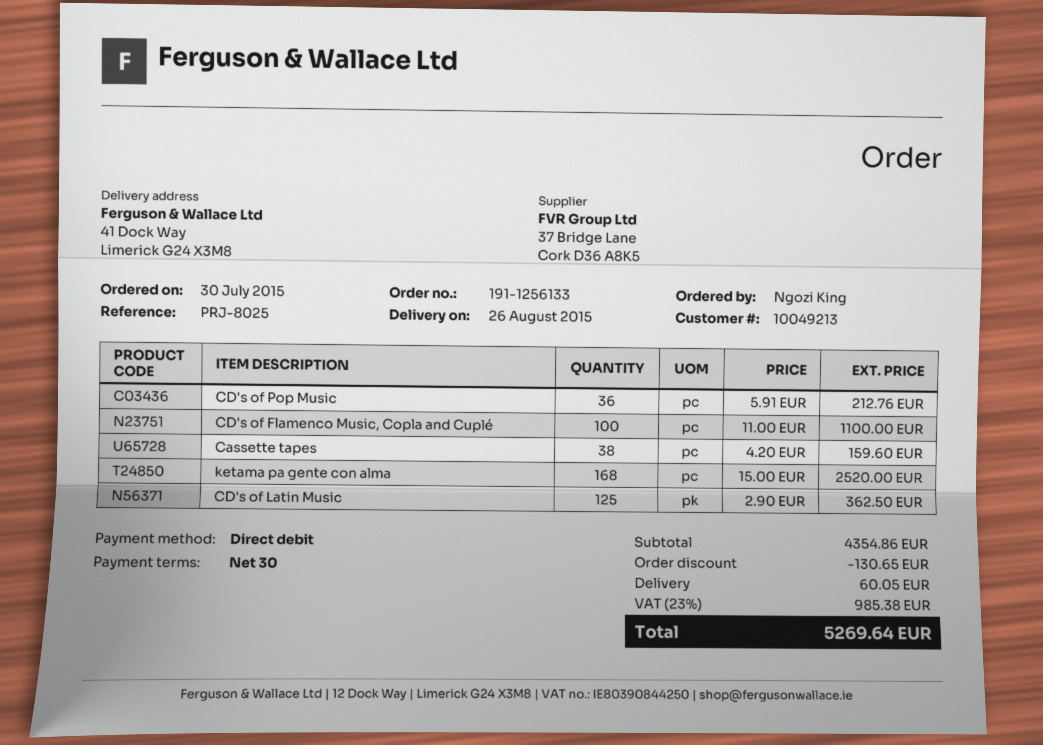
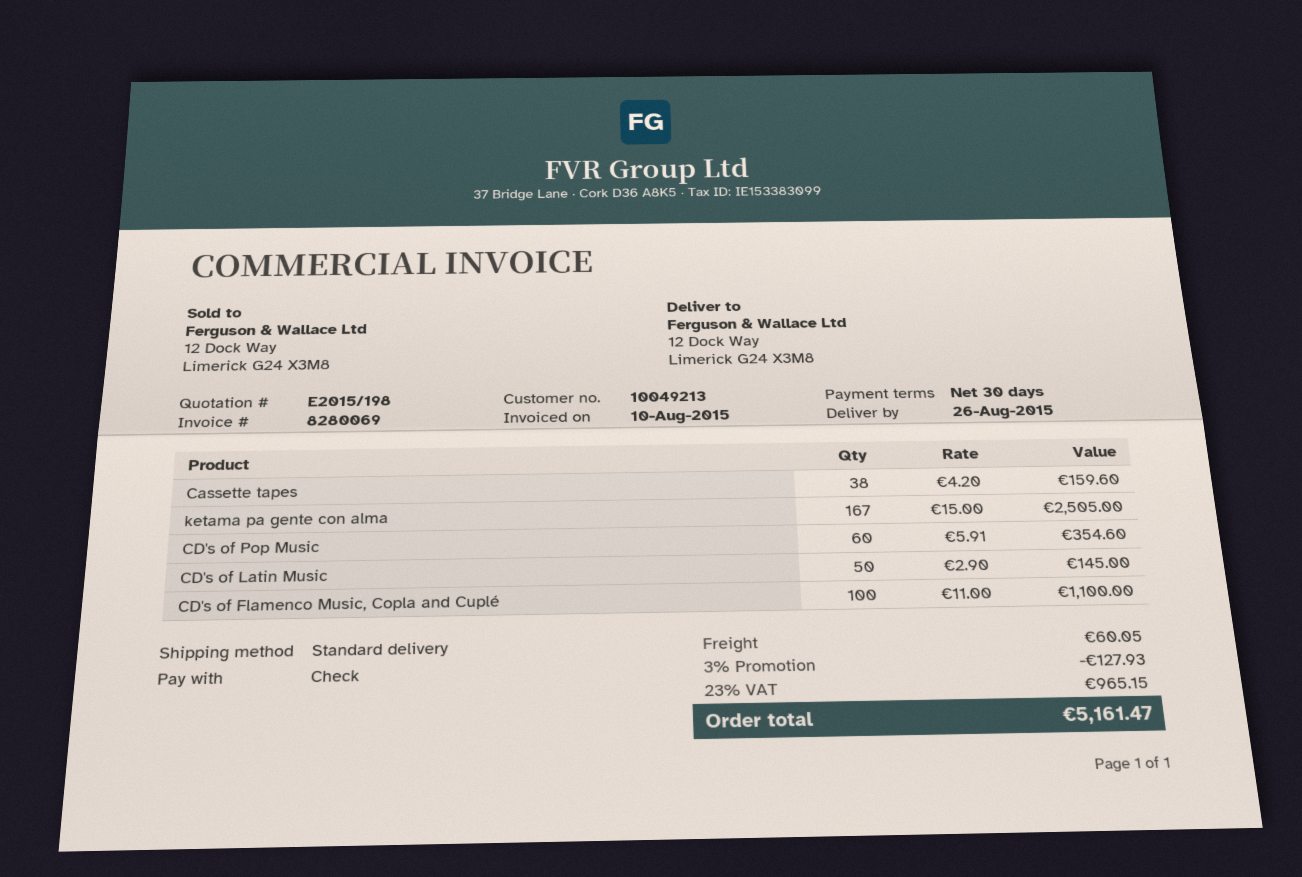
payment method: direct debit -> cheque
ship to: 41 Dock Way, Limerick G24 X3M8 -> 12 Dock Way, Limerick G24 X3M8
CD's of Pop Music: 36 x 5.91 = 212.76 -> 60 x 5.91 = 354.60
ketama pa gente con alma: 168 x 15.00 = 2520.00 -> 167 x 15.00 = 2505.00
CD's of Latin Music: 125 x 2.90 = 362.50 -> 50 x 2.90 = 145.00
discount: 130.65 -> 127.93
tax: 23% = 985.38 -> 23% = 965.15
total: 5269.64 -> 5161.47

